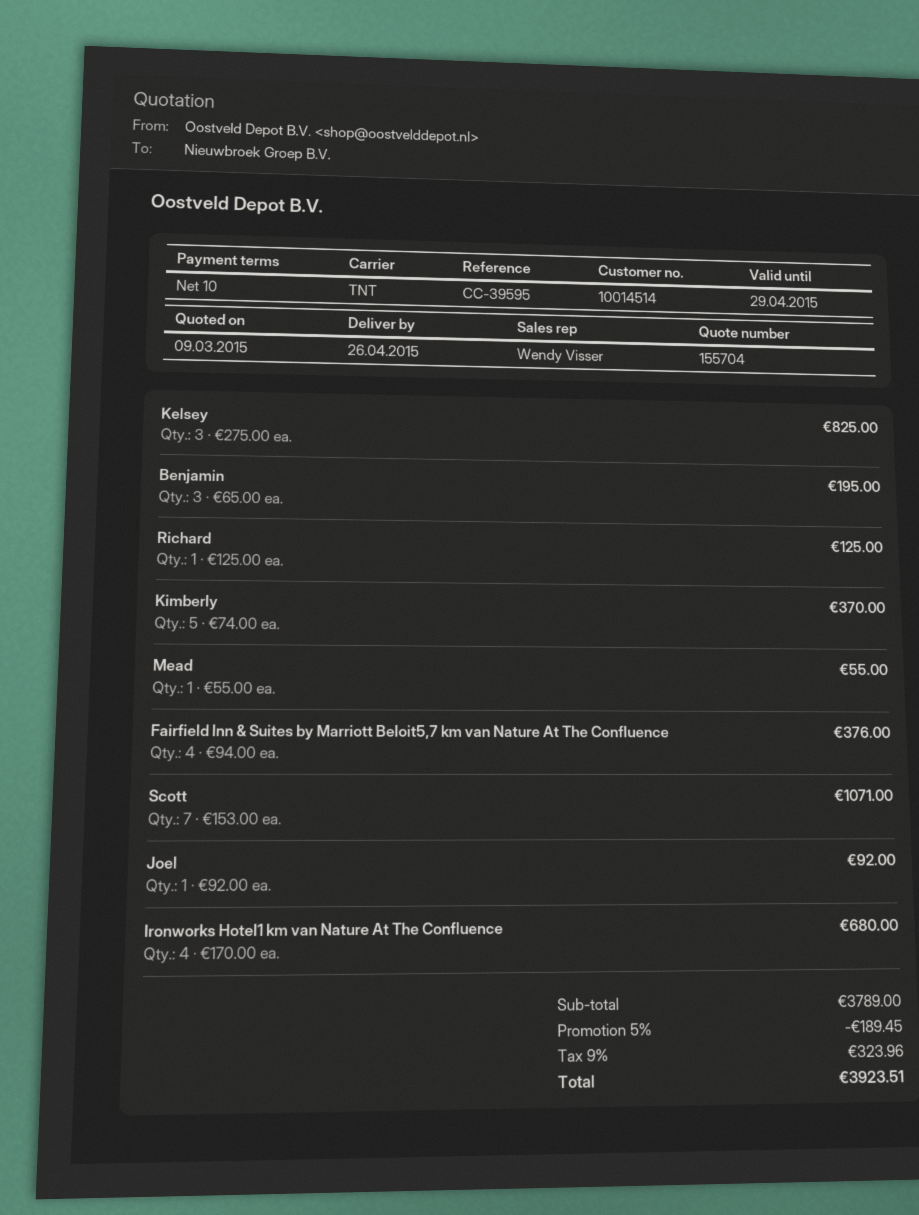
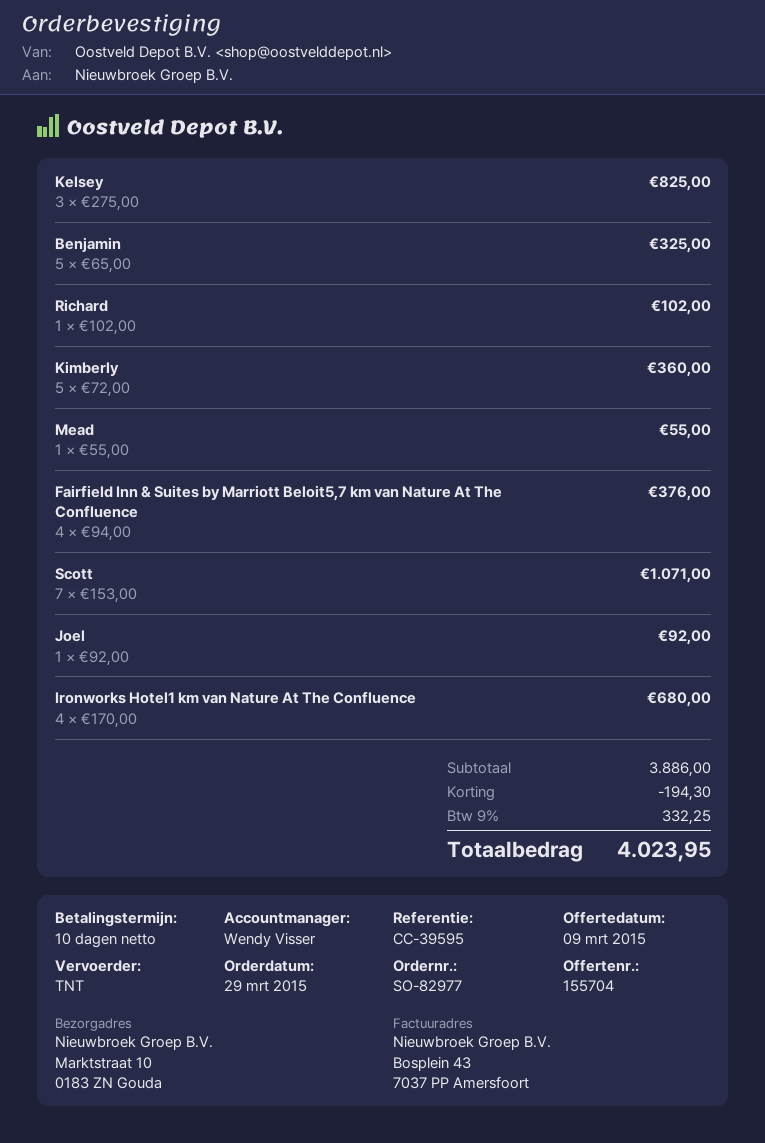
Benjamin: 3 x 65.00 = 195.00 -> 5 x 65.00 = 325.00
Richard: 1 x 125.00 = 125.00 -> 1 x 102.00 = 102.00
Kimberly: 5 x 74.00 = 370.00 -> 5 x 72.00 = 360.00
subtotal: 3789.00 -> 3886.00
discount: 189.45 -> 194.30
tax: 9% = 323.96 -> 9% = 332.25
total: 3923.51 -> 4023.95

